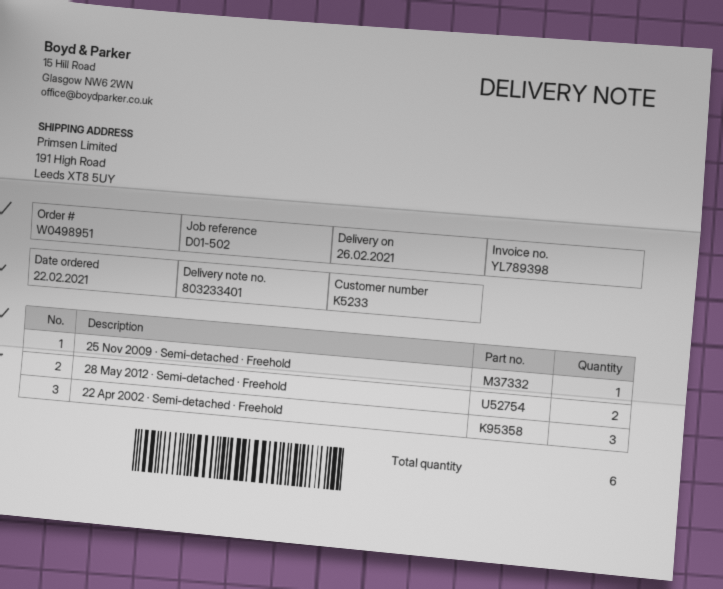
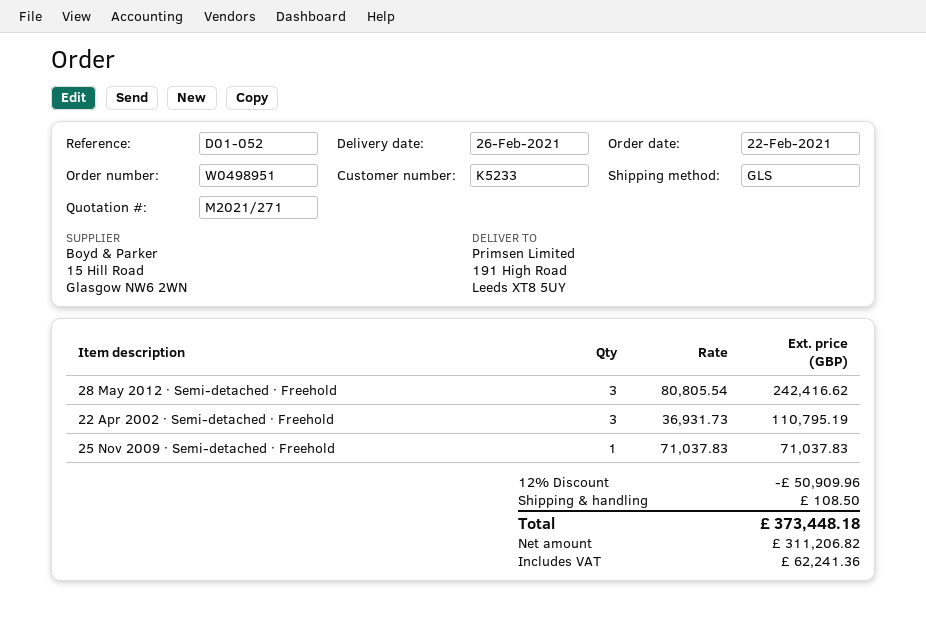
reference: D01-502 -> D01-052
28 May 2012 · Semi-detached · Freehold: 2 -> 3

